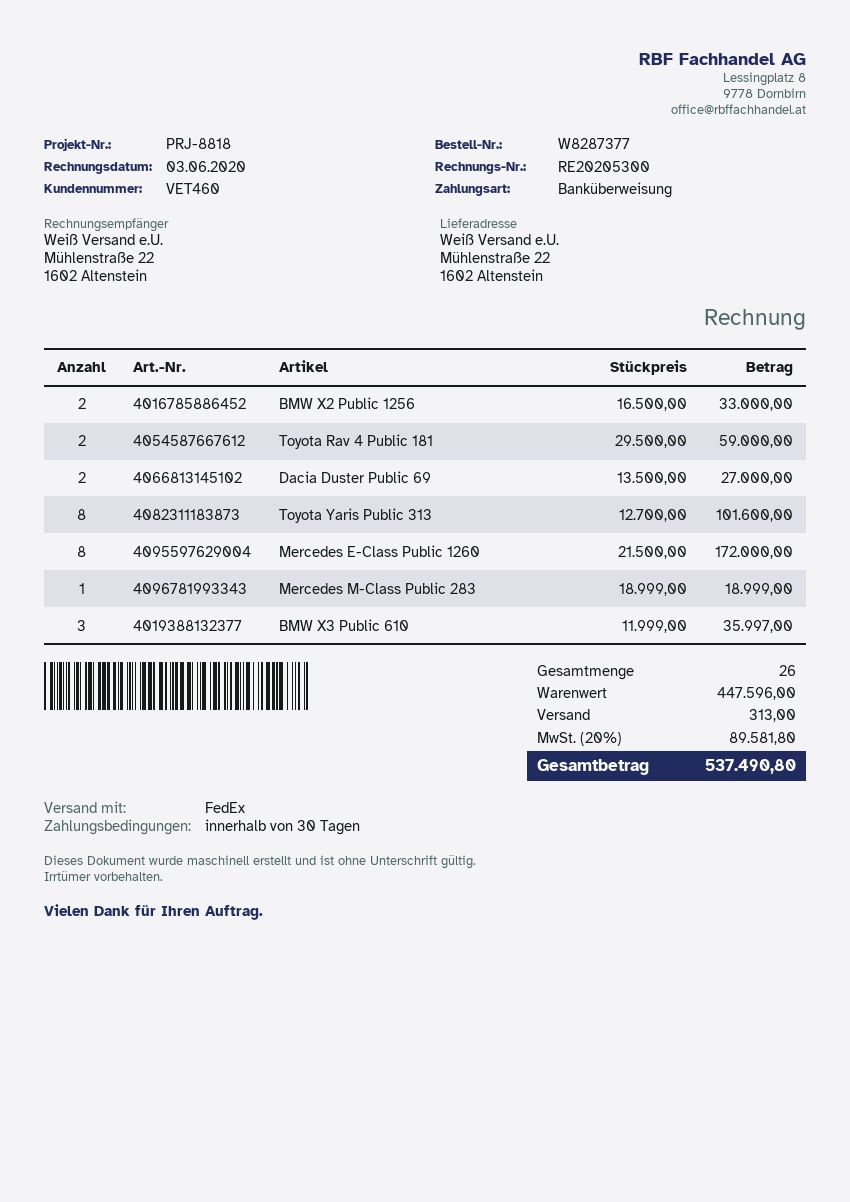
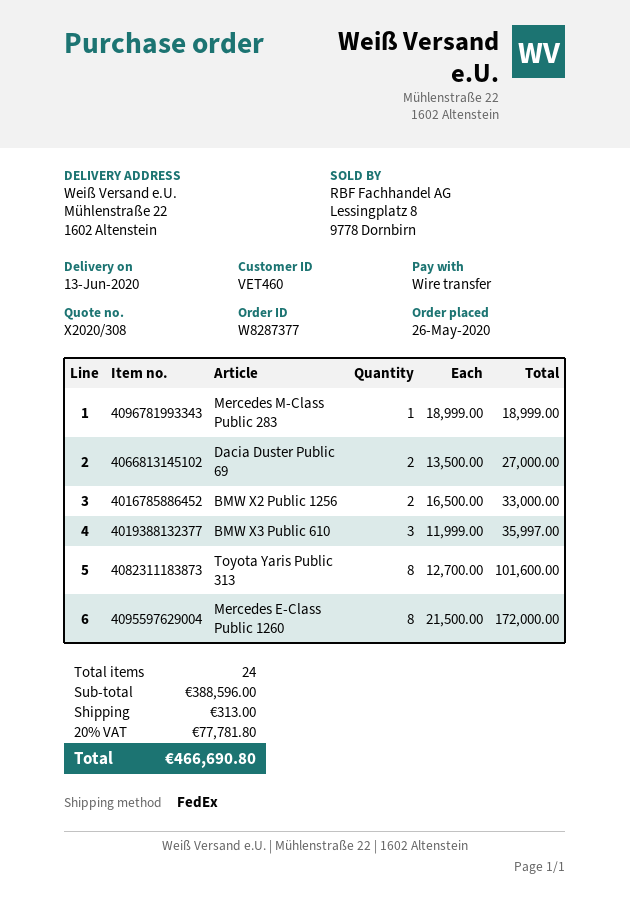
Toyota Rav 4 Public 181: 2 x 29500.00 = 59000.00 -> none
total quantity: 26 -> 24
subtotal: 447596.00 -> 388596.00
tax: 20% = 89581.80 -> 20% = 77781.80
total: 537490.80 -> 466690.80

